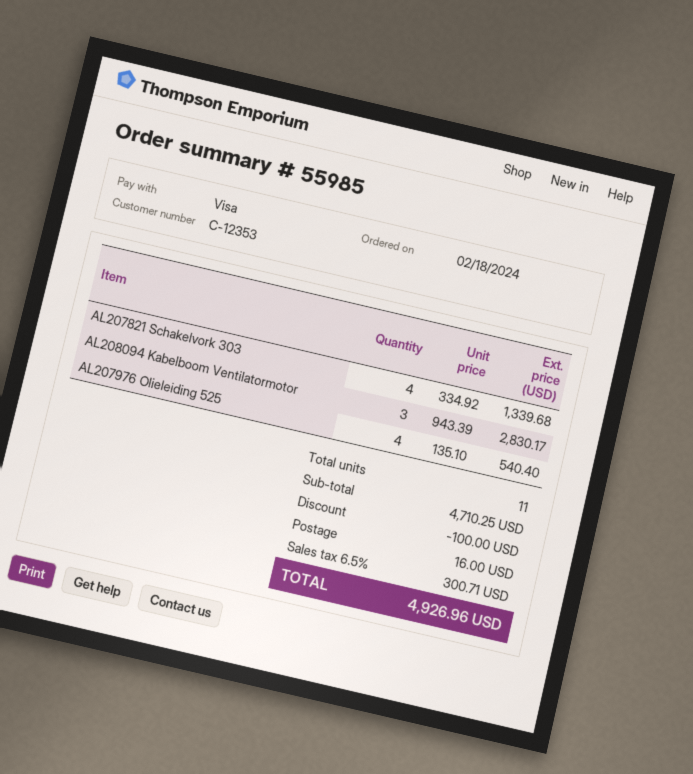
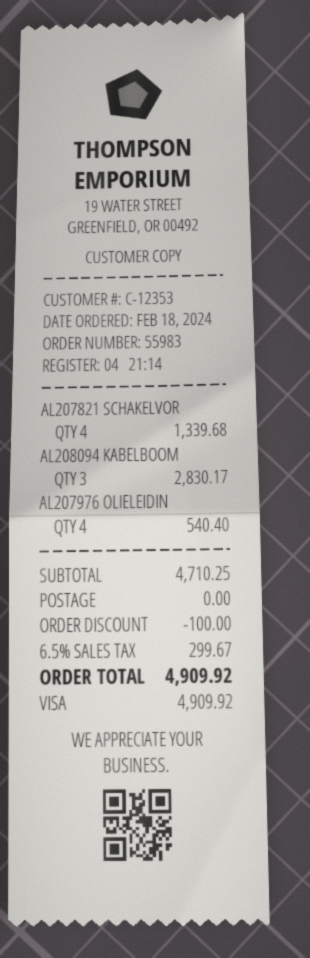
order number: 55985 -> 55983
shipping: 16.00 -> 0.00
tax: 6.5% = 300.71 -> 6.5% = 299.67
total: 4926.96 -> 4909.92

